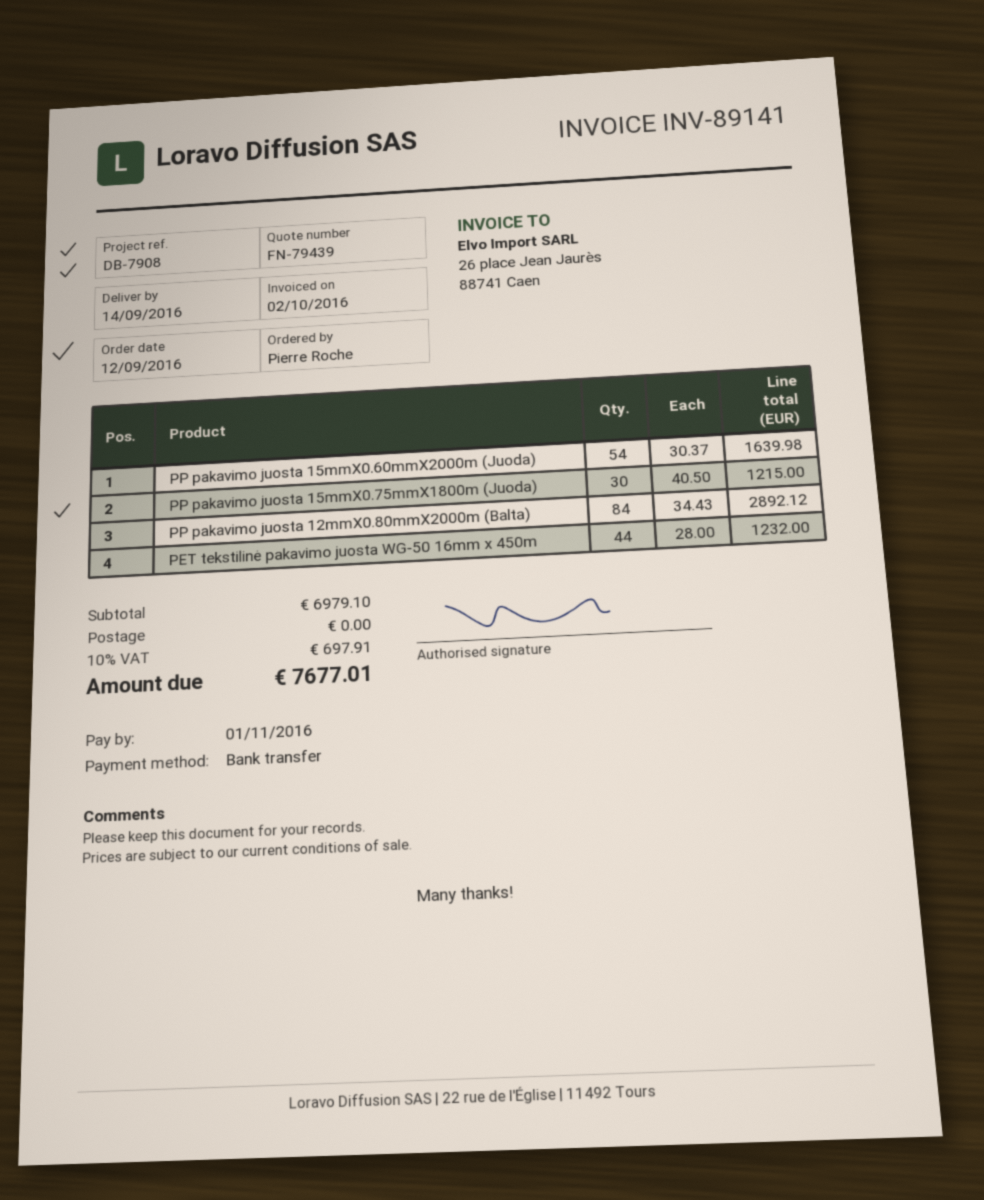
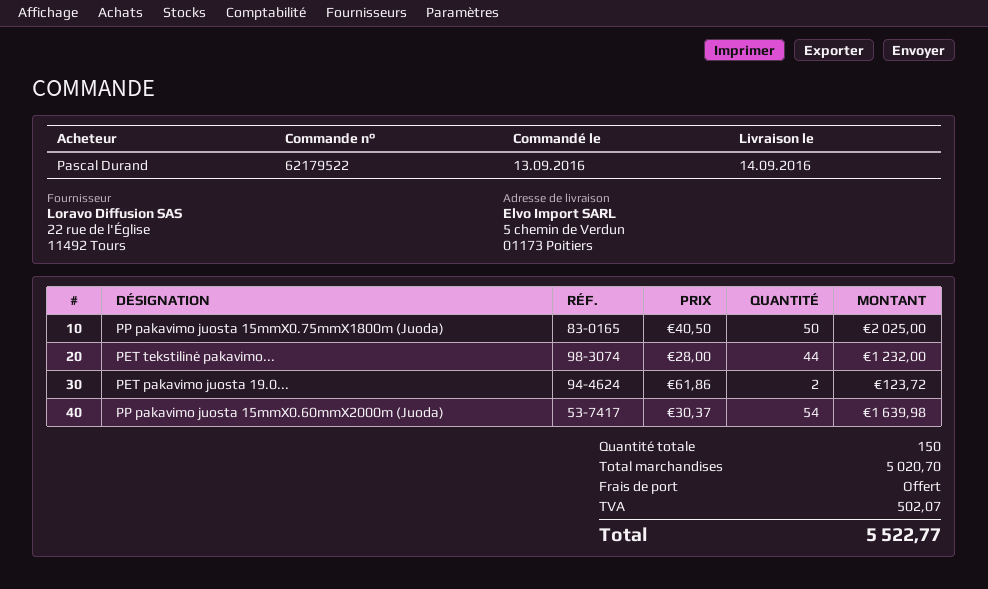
order date: 2016-09-12 -> 2016-09-13
ordered by: Pierre Roche -> Pascal Durand
PP pakavimo juosta 15mmX0.75mmX1800m (Juoda): 30 x 40.50 = 1215.00 -> 50 x 40.50 = 2025.00
PP pakavimo juosta 12mmX0.80mmX2000m (Balta): 84 x 34.43 = 2892.12 -> none
PET pakavimo juosta 19.0...: none -> 2 x 61.86 = 123.72
subtotal: 6979.10 -> 5020.70
tax: 697.91 -> 502.07
total: 7677.01 -> 5522.77

